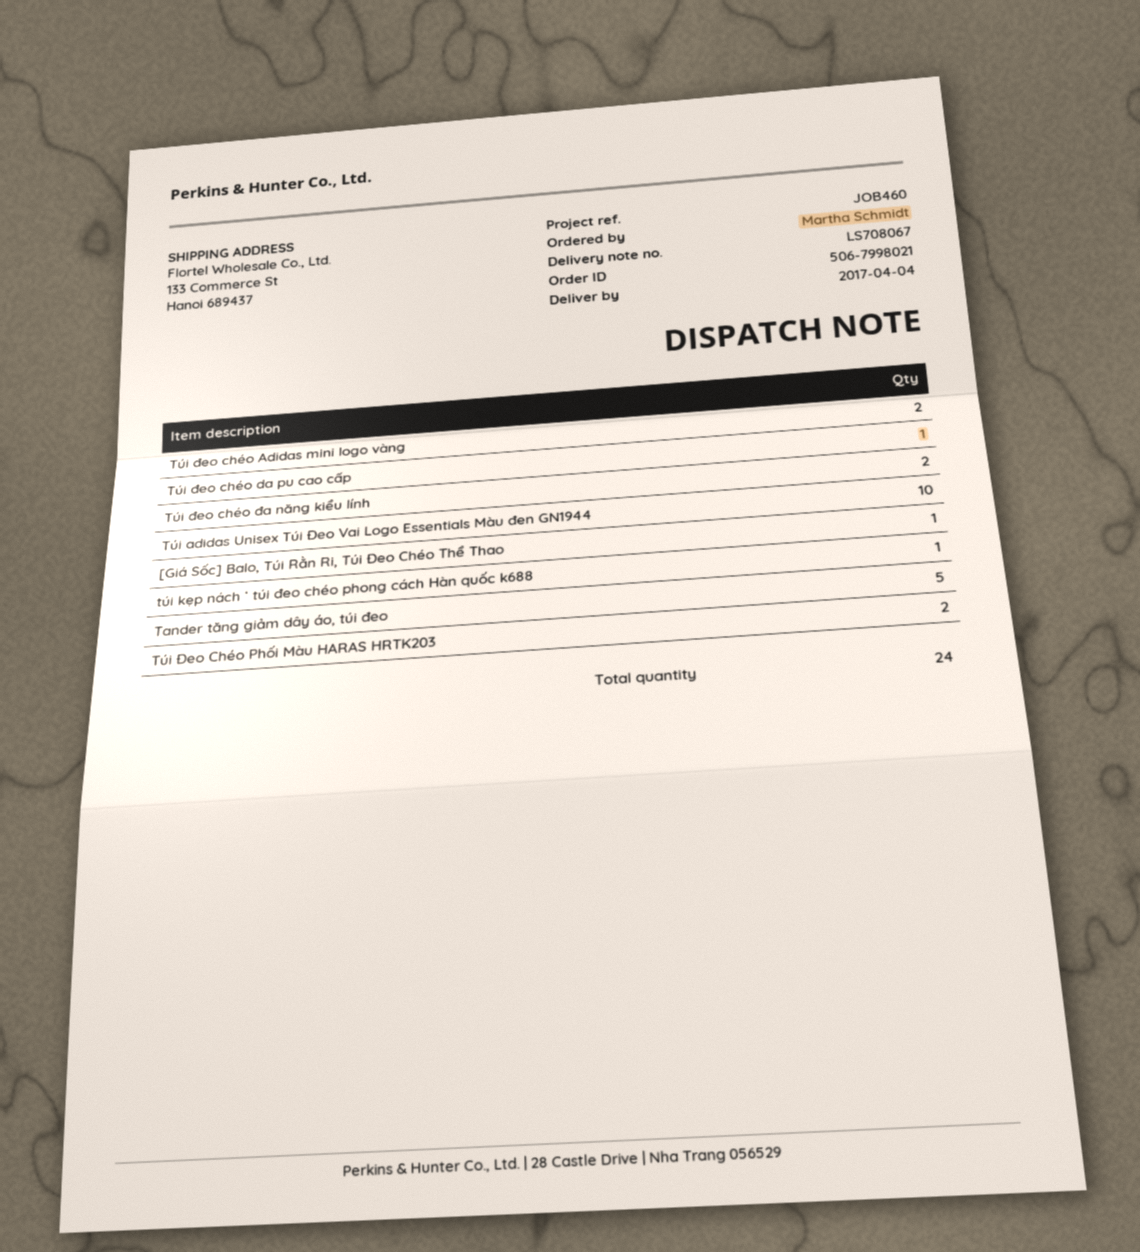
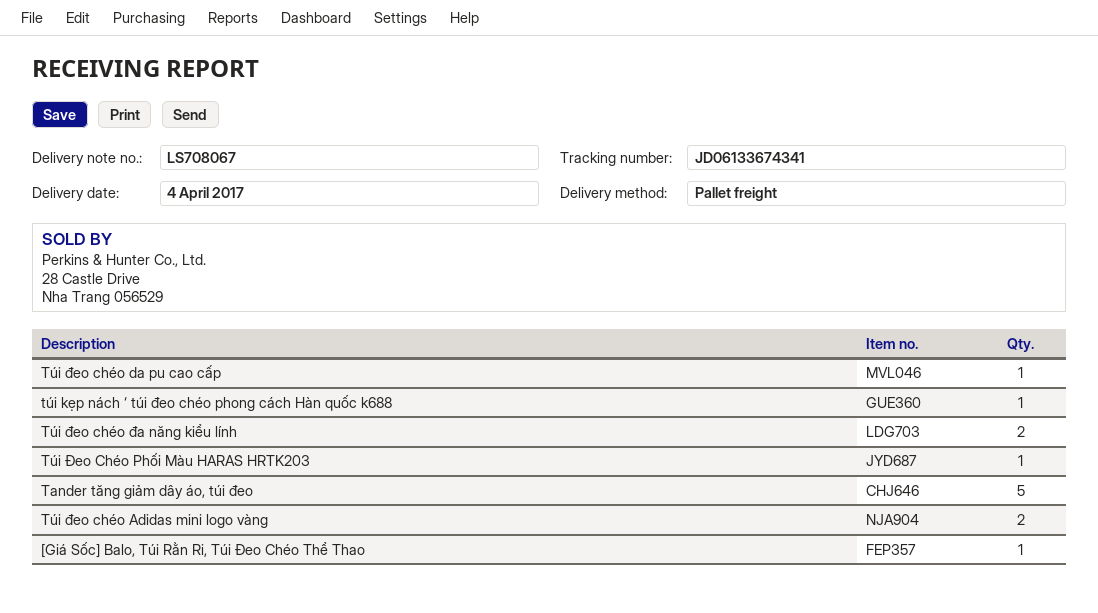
Túi adidas Unisex Túi Đeo Vai Logo Essentials Màu đen GN1944: 10 -> none
Túi Đeo Chéo Phối Màu HARAS HRTK203: 2 -> 1

